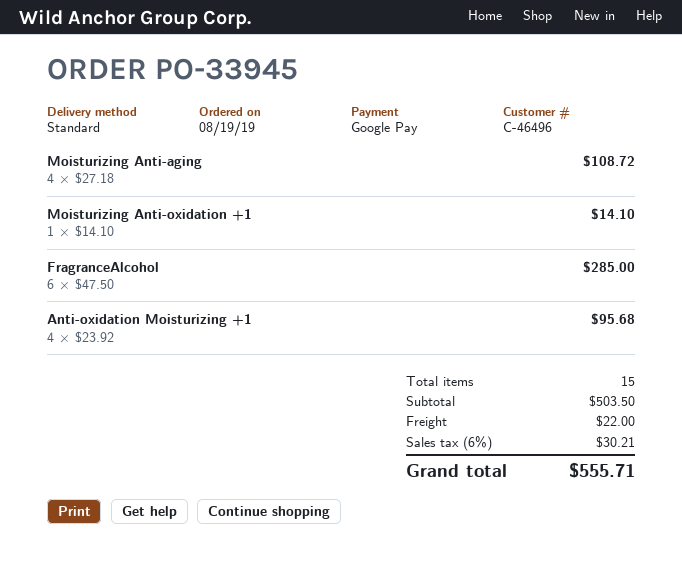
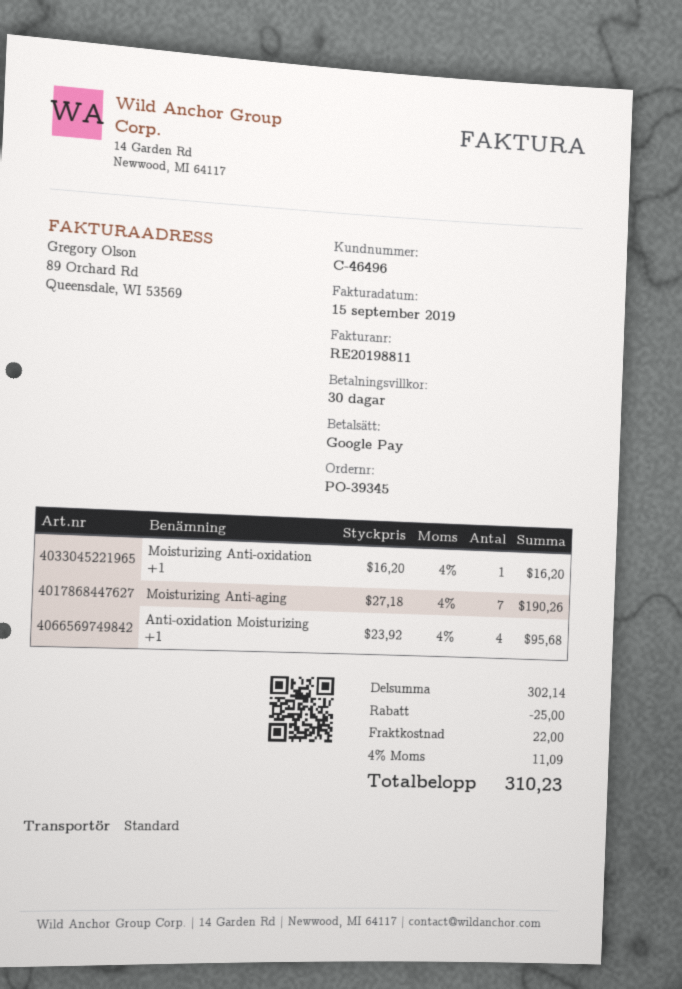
order number: PO-33945 -> PO-39345
Moisturizing Anti-aging: 4 x 27.18 = 108.72 -> 7 x 27.18 = 190.26
Moisturizing Anti-oxidation +1: 1 x 14.10 = 14.10 -> 1 x 16.20 = 16.20
FragranceAlcohol: 6 x 47.50 = 285.00 -> none
subtotal: 503.50 -> 302.14
discount: none -> 25.00
tax: 6% = 30.21 -> 4% = 11.09
total: 555.71 -> 310.23

